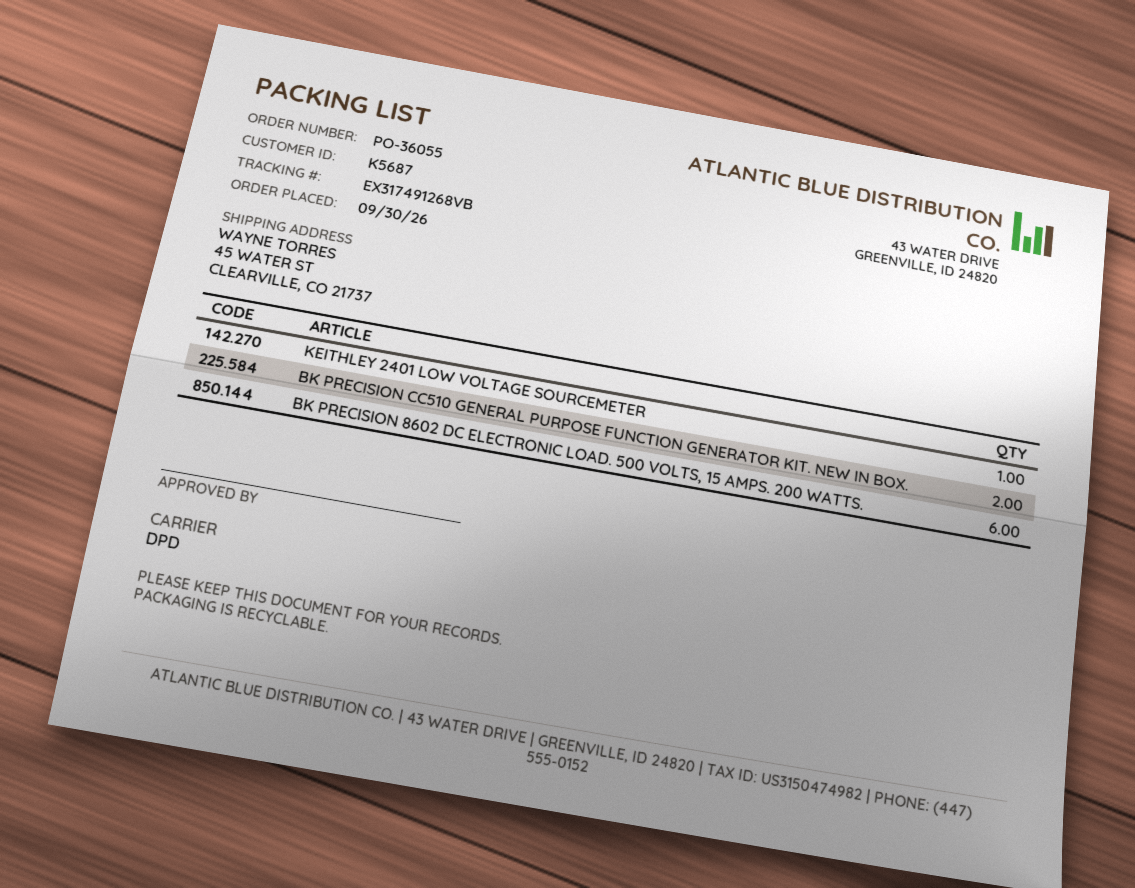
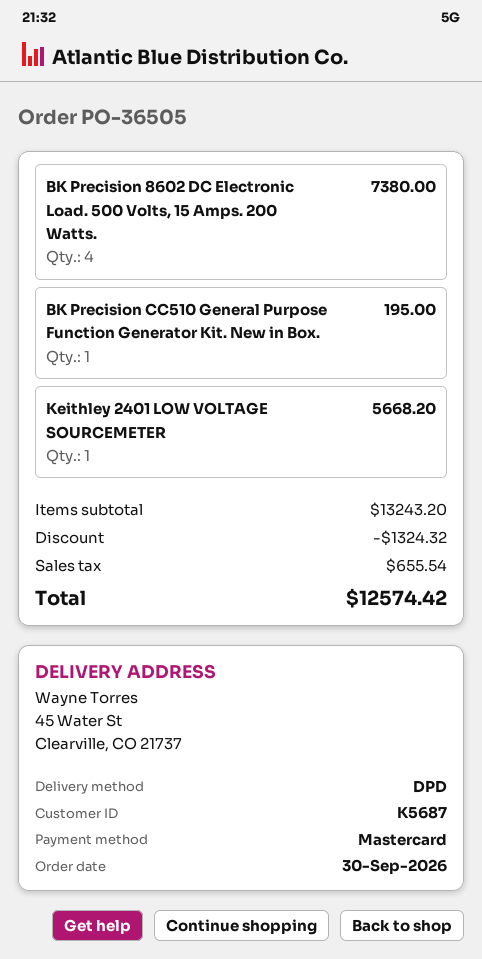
order number: PO-36055 -> PO-36505
BK PRECISION CC510 GENERAL PURPOSE FUNCTION GENERATOR KIT. NEW IN BOX.: 2 -> 1
BK PRECISION 8602 DC ELECTRONIC LOAD. 500 VOLTS, 15 AMPS. 200 WATTS.: 6 -> 4

